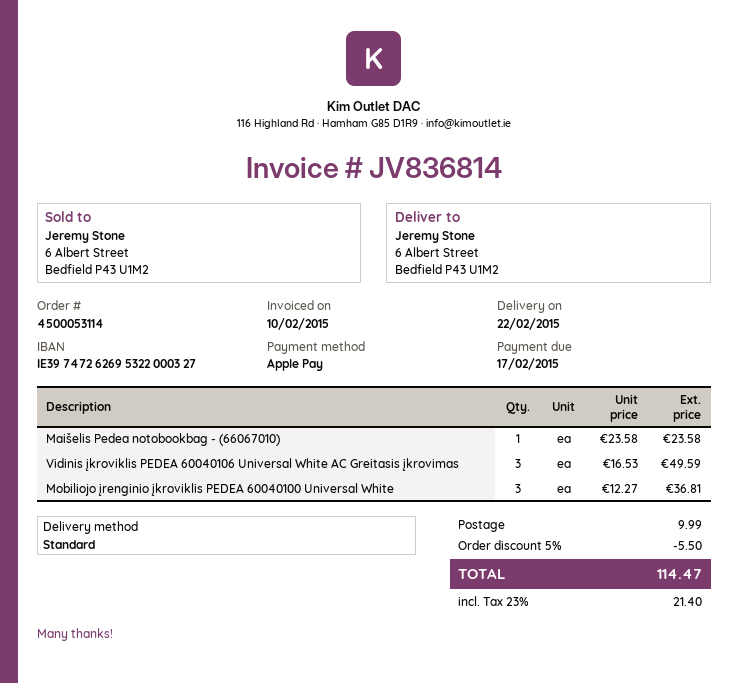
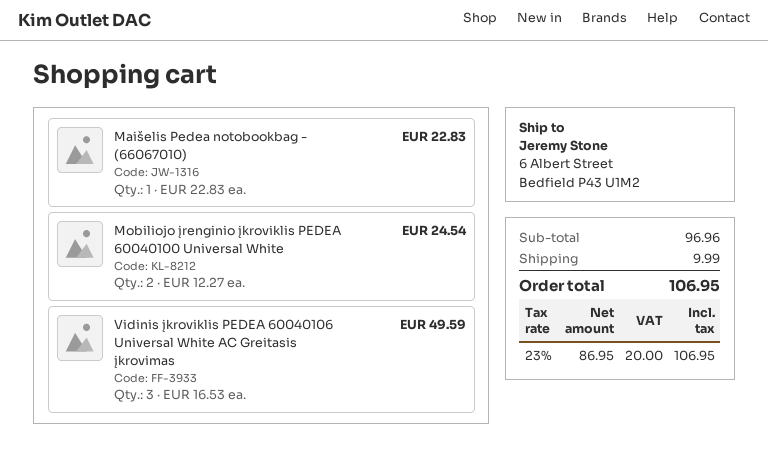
Maišelis Pedea notobookbag - (66067010): 1 x 23.58 = 23.58 -> 1 x 22.83 = 22.83
Mobiliojo įrenginio įkroviklis PEDEA 60040100 Universal White: 3 x 12.27 = 36.81 -> 2 x 12.27 = 24.54
discount: 5% = 5.50 -> none
tax: 23% = 21.40 -> 23% = 20.00
total: 114.47 -> 106.95

